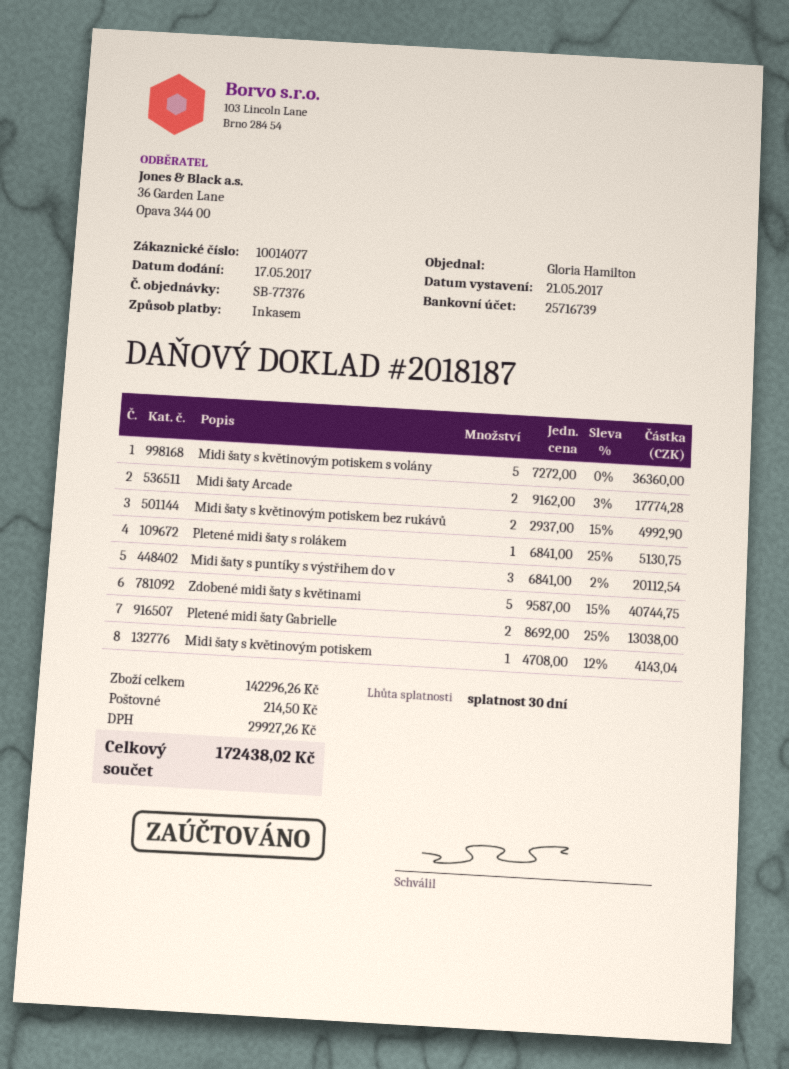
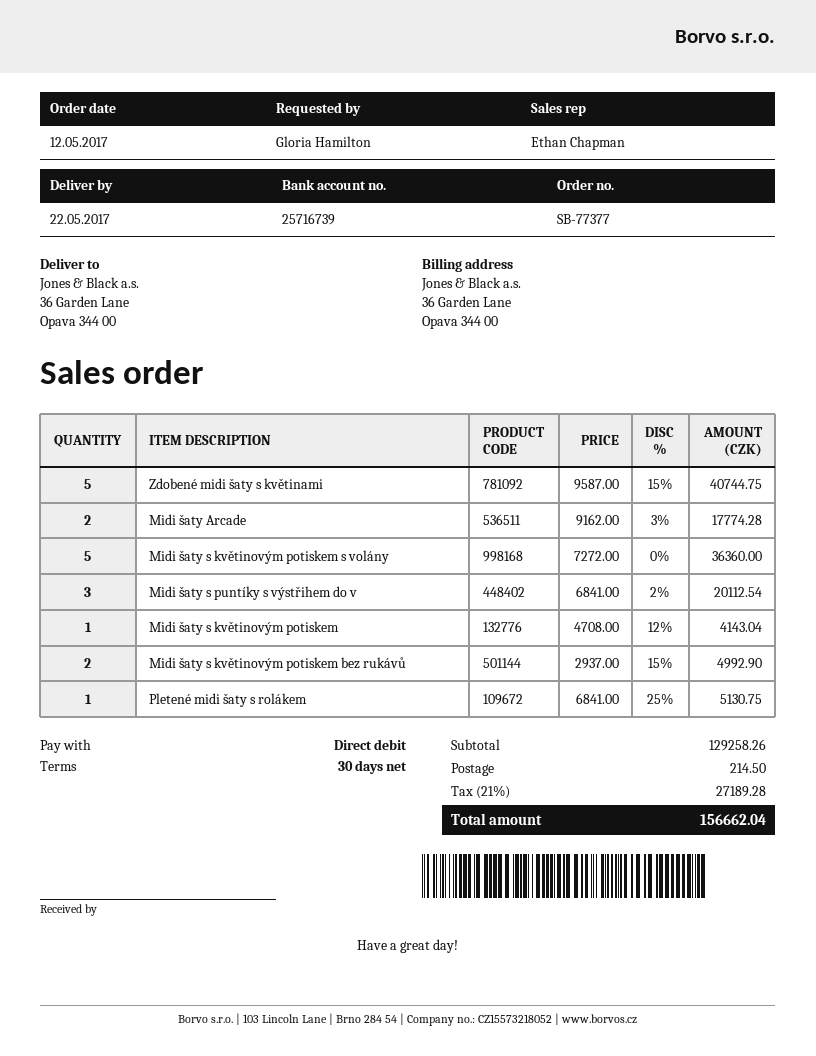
order number: SB-77376 -> SB-77377
delivery date: 2017-05-17 -> 2017-05-22
Pletené midi šaty Gabrielle: 2 x 8692.00 - 25% = 13038.00 -> none
subtotal: 142296.26 -> 129258.26
tax: 29927.26 -> 27189.28
total: 172438.02 -> 156662.04

